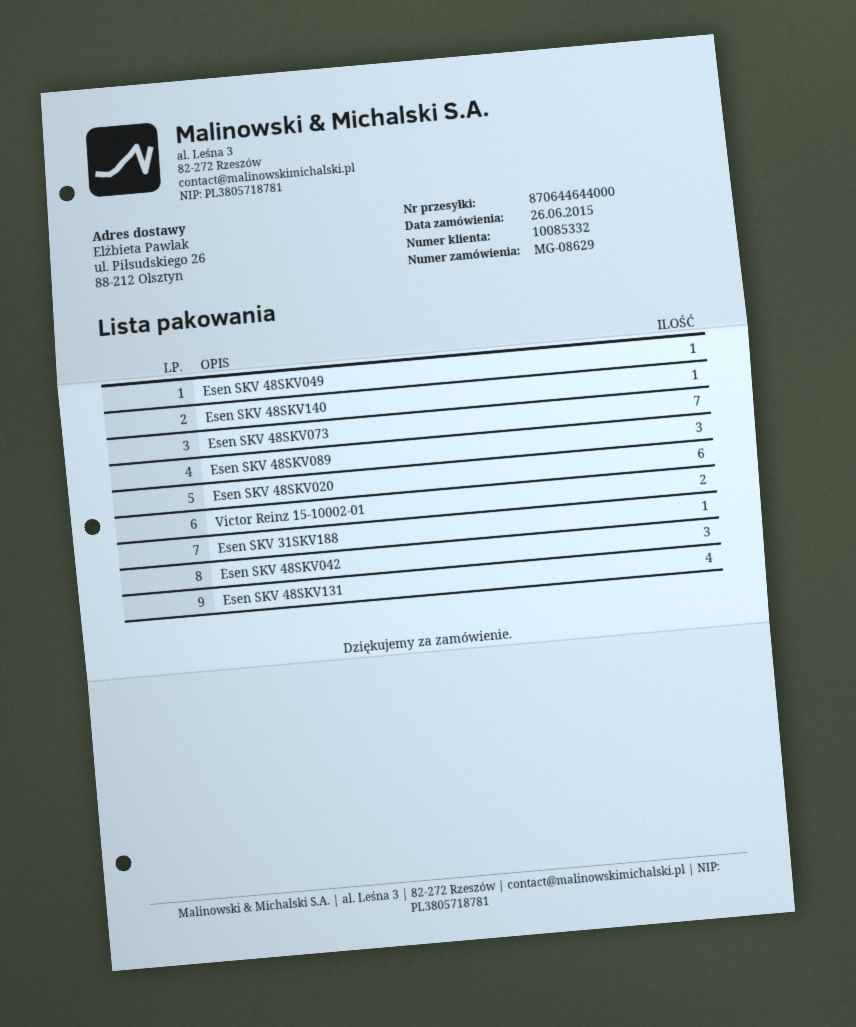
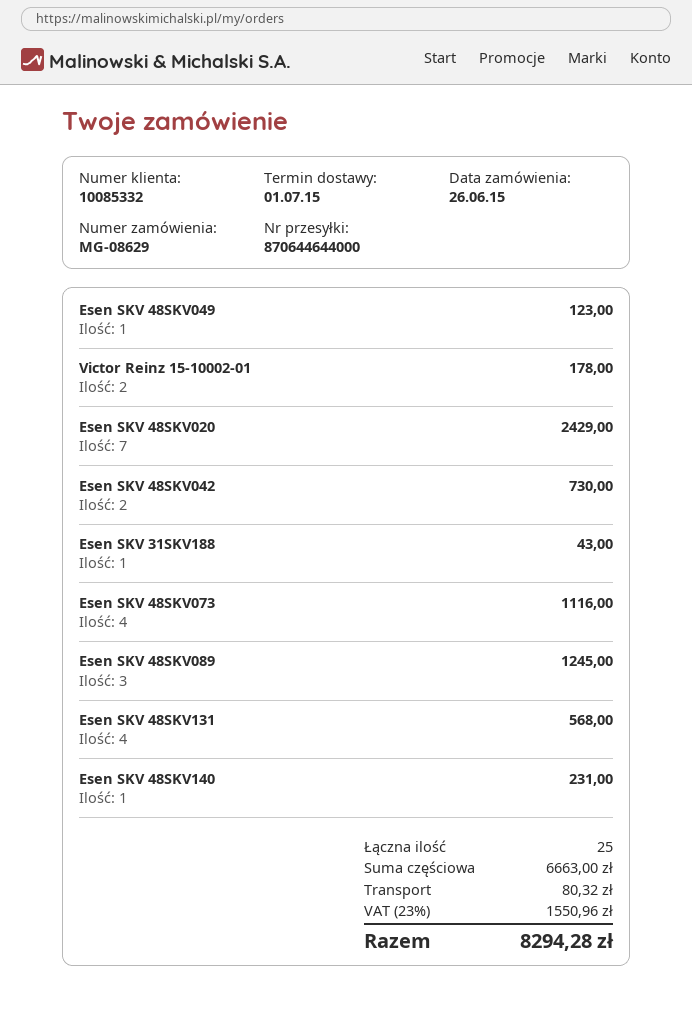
Esen SKV 48SKV073: 7 -> 4
Esen SKV 48SKV020: 6 -> 7
Esen SKV 48SKV042: 3 -> 2

